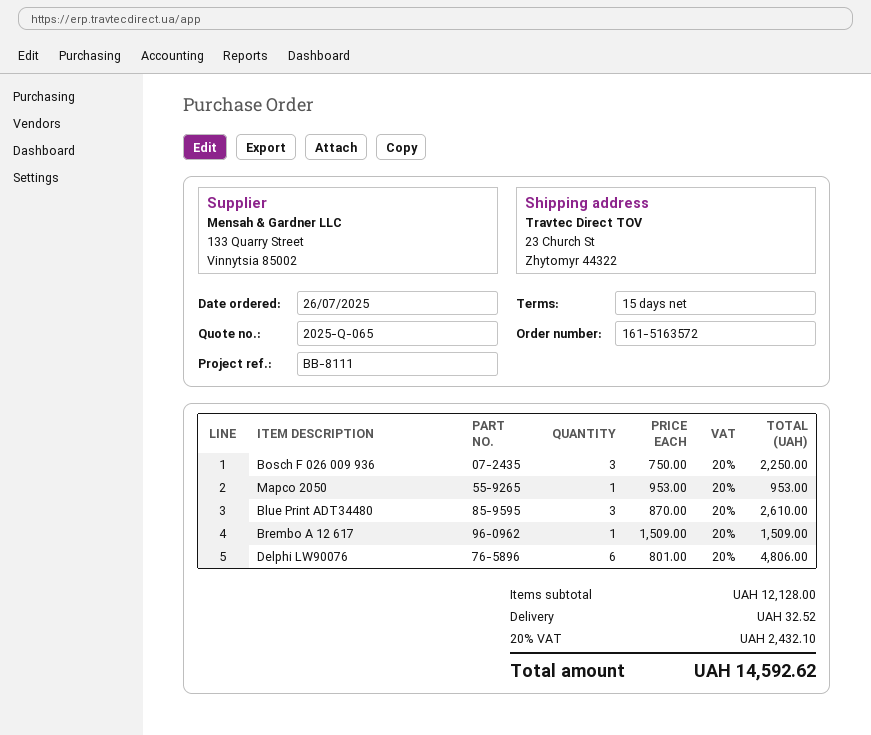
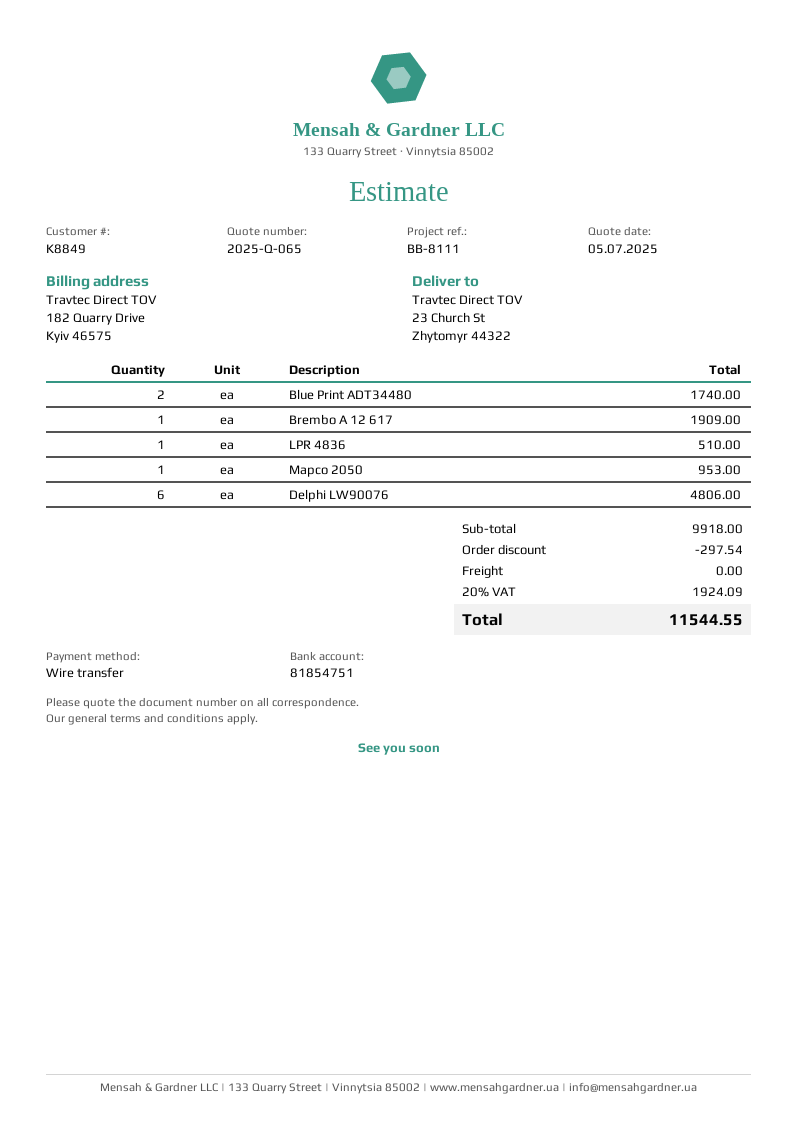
Bosch F 026 009 936: 3 for 2250.00 -> none
Blue Print ADT34480: 3 for 2610.00 -> 2 for 1740.00
Brembo A 12 617: 1 for 1509.00 -> 1 for 1909.00
LPR 4836: none -> 1 for 510.00
subtotal: 12128.00 -> 9918.00
discount: none -> 297.54
shipping: 32.52 -> 0.00
tax: 20% = 2432.10 -> 20% = 1924.09
total: 14592.62 -> 11544.55

